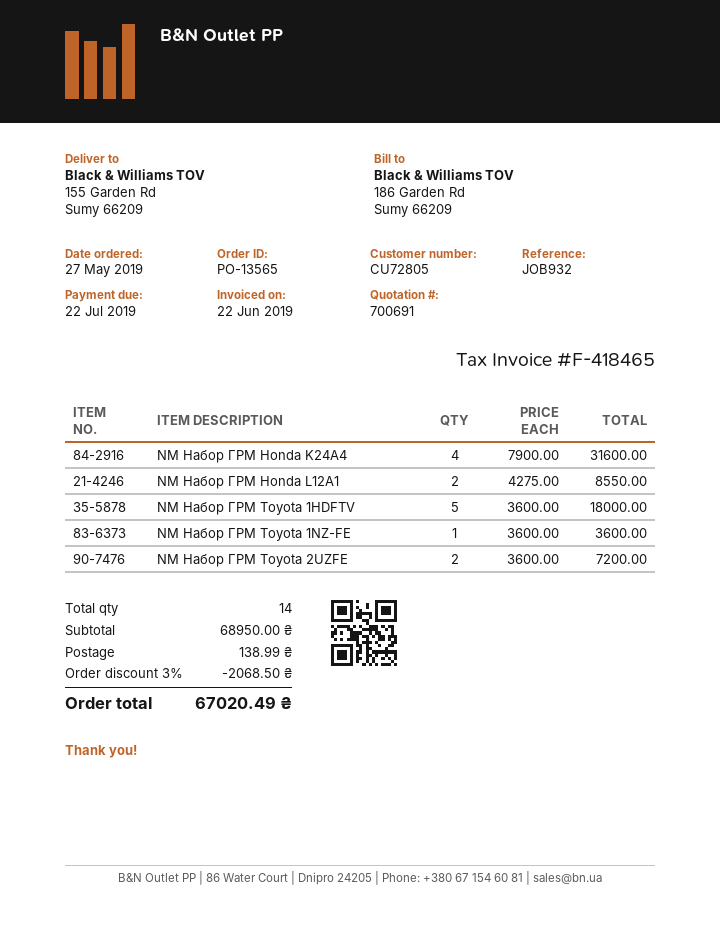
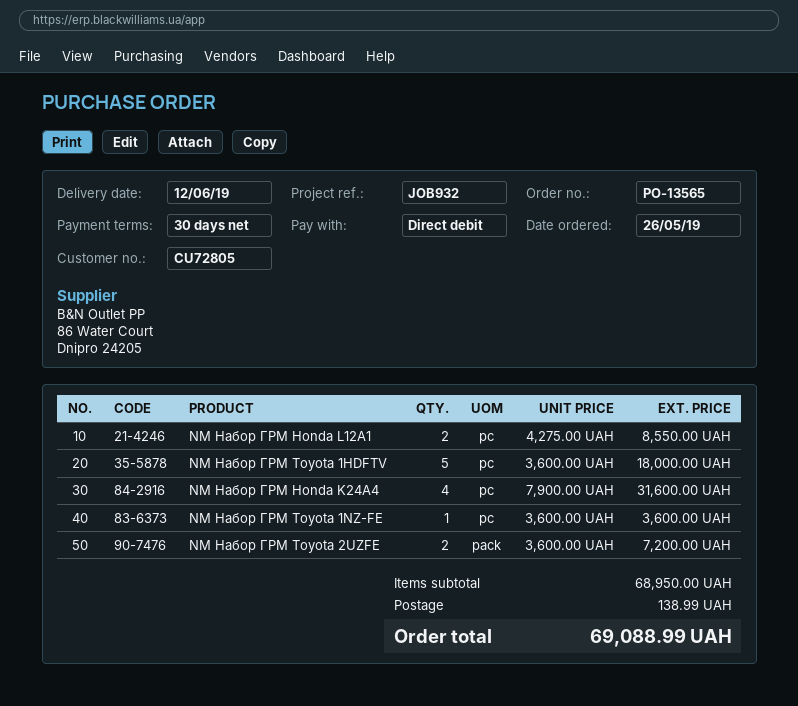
order date: 2019-05-27 -> 2019-05-26
discount: 3% = 2068.50 -> none
total: 67020.49 -> 69088.99

